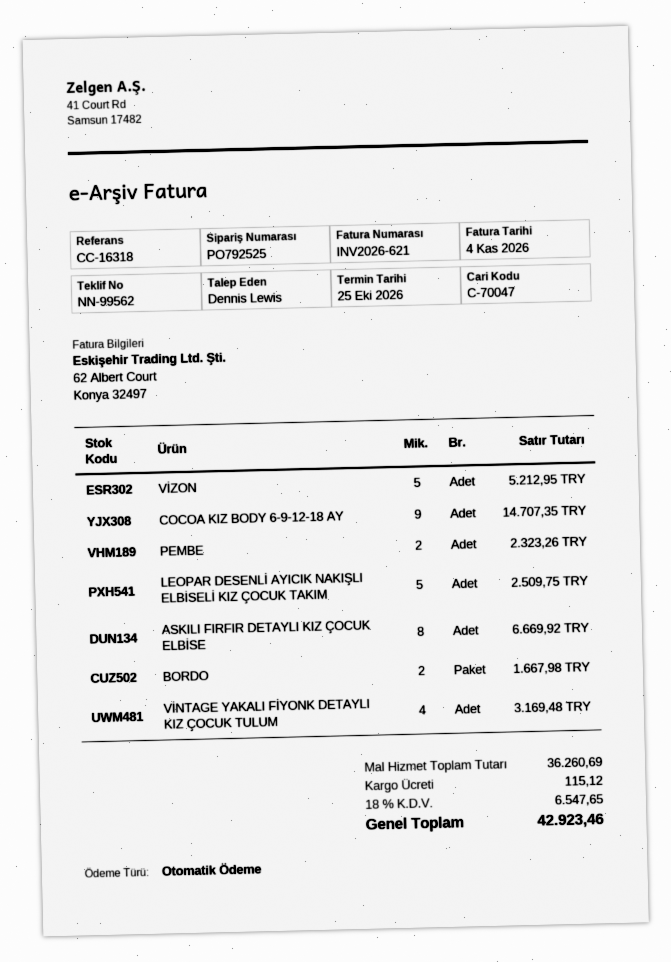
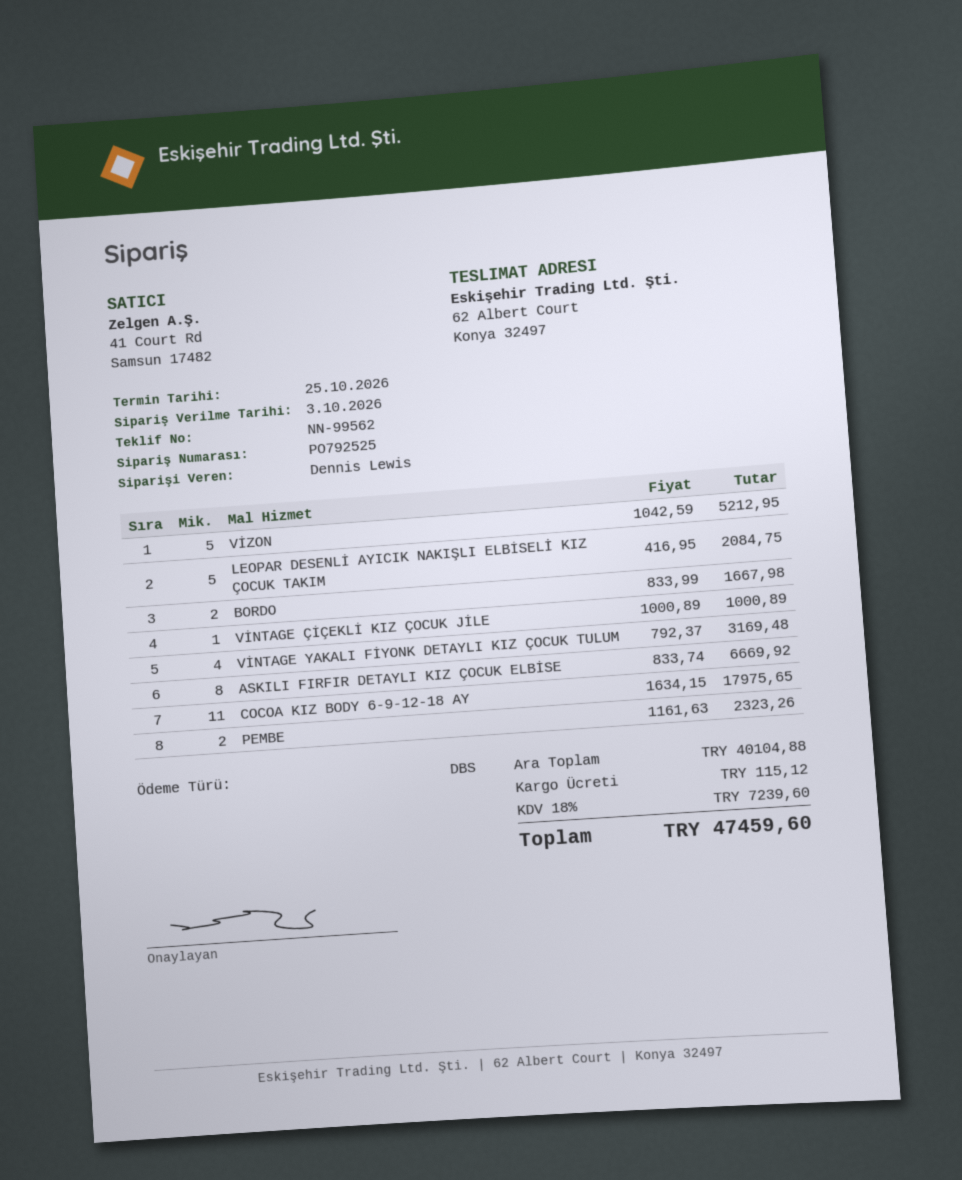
COCOA KIZ BODY 6-9-12-18 AY: 9 for 14707.35 -> 11 for 17975.65
LEOPAR DESENLİ AYICIK NAKIŞLI ELBİSELİ KIZ ÇOCUK TAKIM: 5 for 2509.75 -> 5 for 2084.75
VİNTAGE ÇİÇEKLİ KIZ ÇOCUK JİLE: none -> 1 for 1000.89
subtotal: 36260.69 -> 40104.88
tax: 18% = 6547.65 -> 18% = 7239.60
total: 42923.46 -> 47459.60

